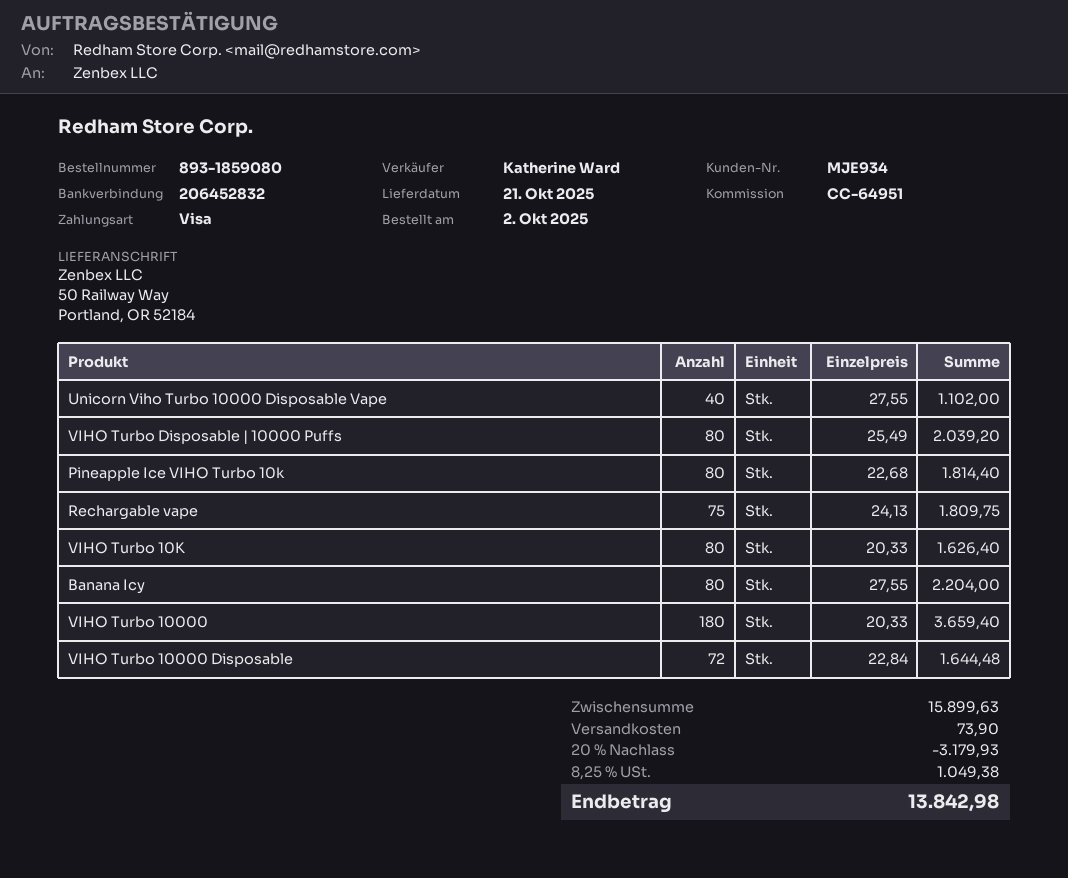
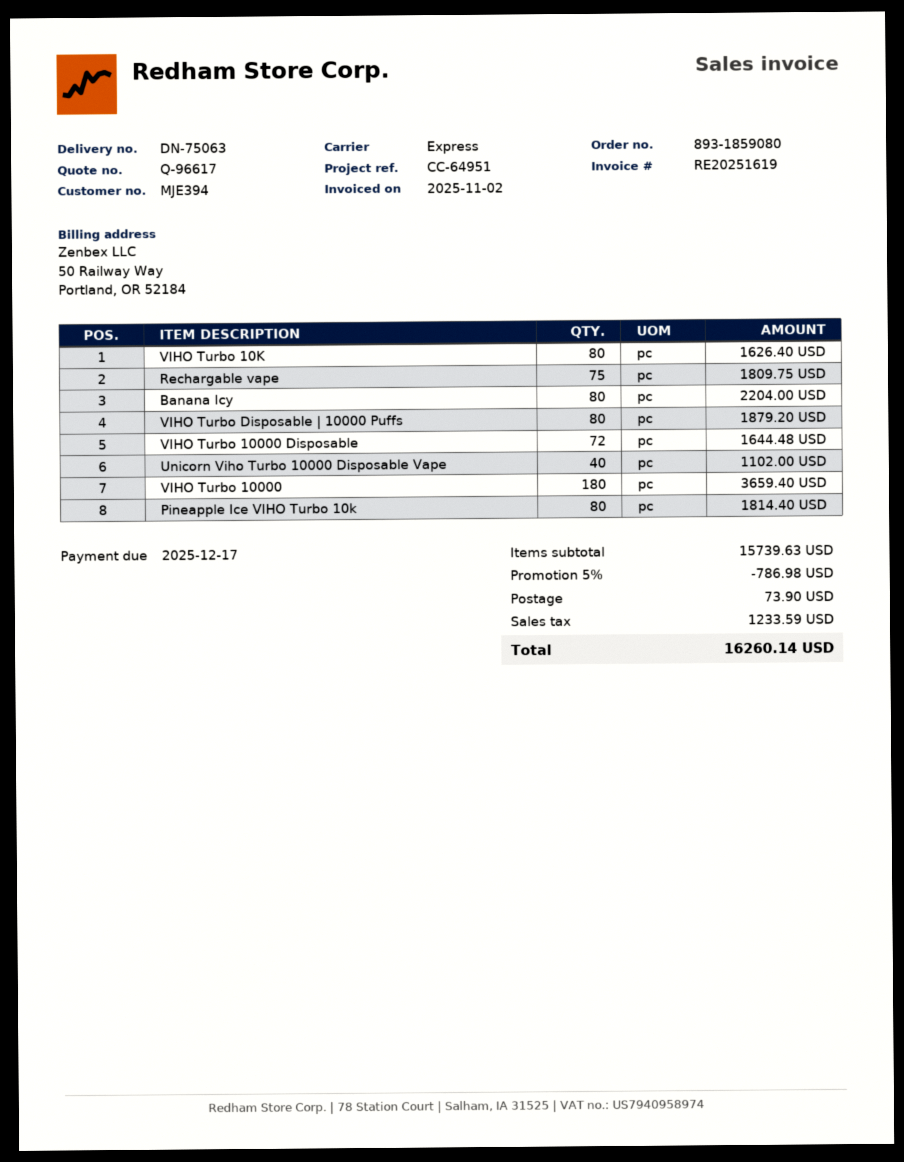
customer number: MJE934 -> MJE394
VIHO Turbo Disposable | 10000 Puffs: 80 for 2039.20 -> 80 for 1879.20
subtotal: 15899.63 -> 15739.63
discount: 20% = 3179.93 -> 5% = 786.98
tax: 1049.38 -> 1233.59
total: 13842.98 -> 16260.14

